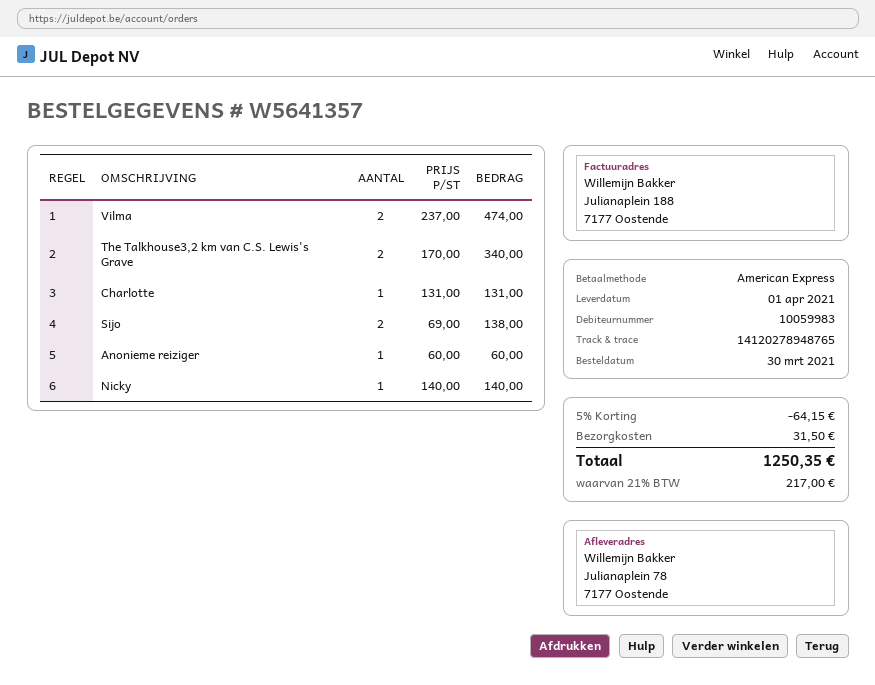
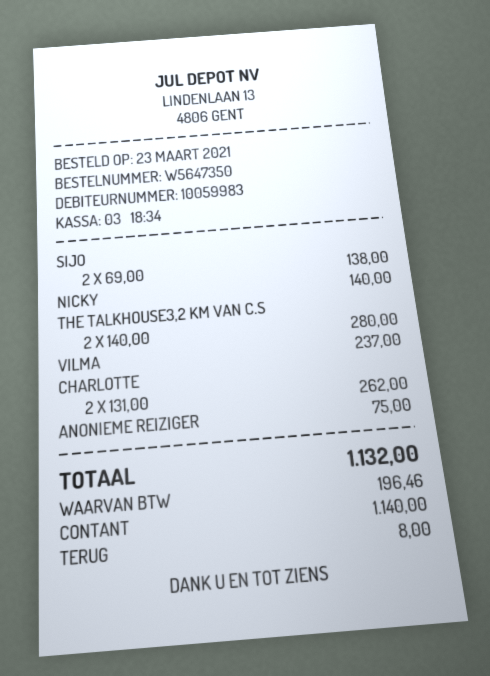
order number: W5641357 -> W5647350
order date: 2021-03-30 -> 2021-03-23
payment method: American Express -> cash
Vilma: 2 x 237.00 = 474.00 -> 1 x 237.00 = 237.00
The Talkhouse3,2 km van C.S. Lewis's Grave: 2 x 170.00 = 340.00 -> 2 x 140.00 = 280.00
Charlotte: 1 x 131.00 = 131.00 -> 2 x 131.00 = 262.00
Anonieme reiziger: 1 x 60.00 = 60.00 -> 1 x 75.00 = 75.00
discount: 5% = 64.15 -> none
shipping: 31.50 -> none
tax: 217.00 -> 196.46
total: 1250.35 -> 1132.00

